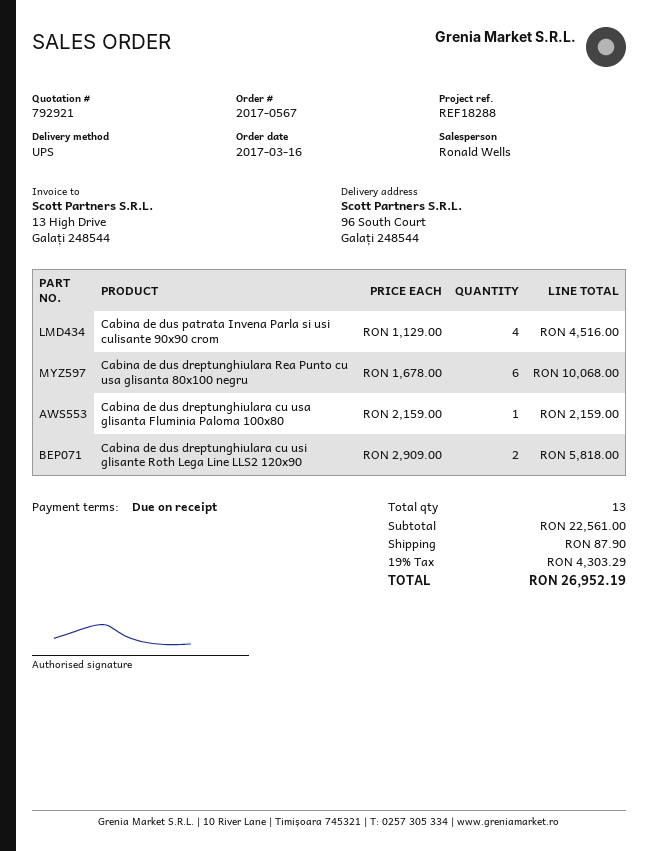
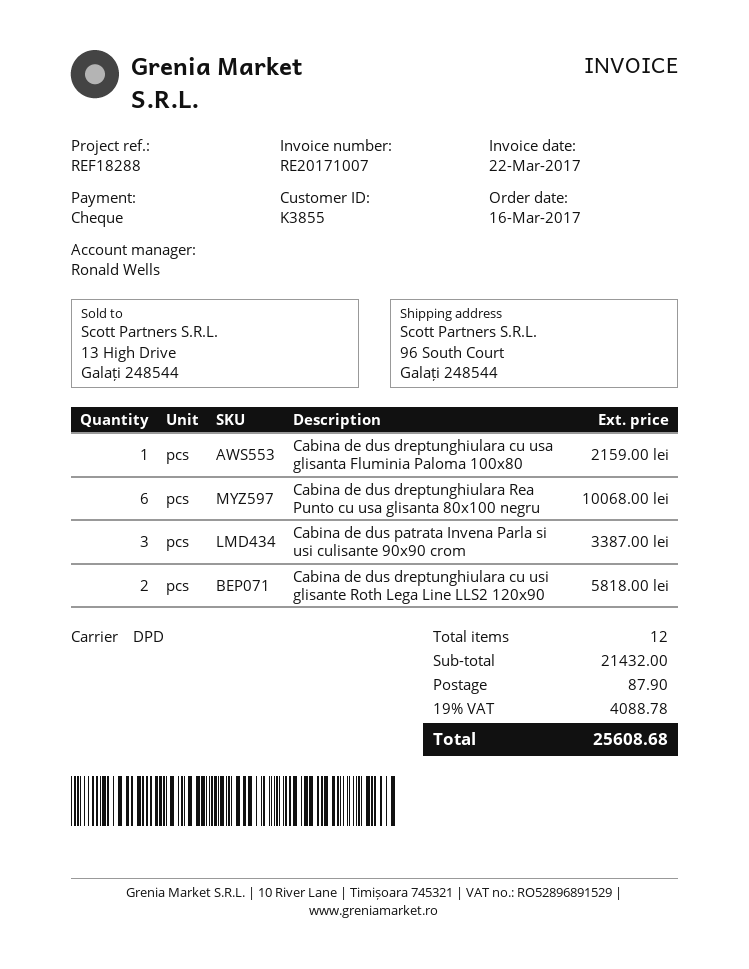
shipping method: UPS -> DPD
Cabina de dus patrata Invena Parla si usi culisante 90x90 crom: 4 for 4516.00 -> 3 for 3387.00
total quantity: 13 -> 12
subtotal: 22561.00 -> 21432.00
tax: 19% = 4303.29 -> 19% = 4088.78
total: 26952.19 -> 25608.68

